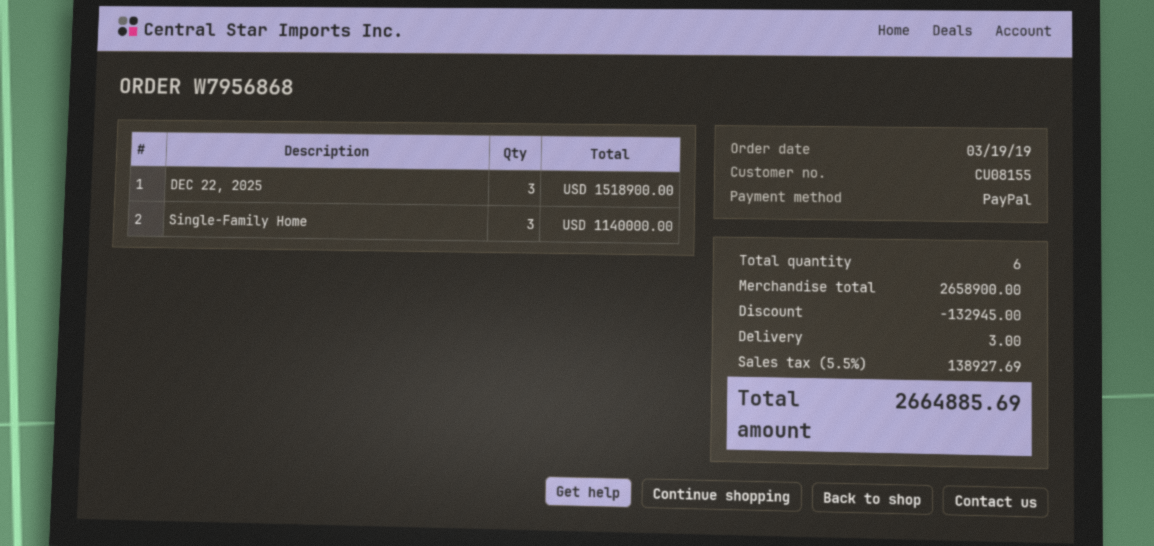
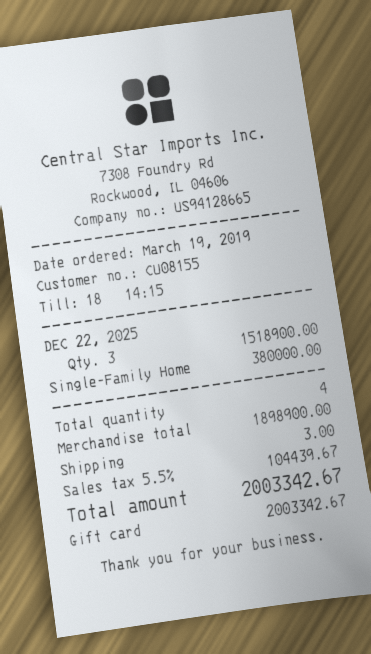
payment method: PayPal -> gift card
Single-Family Home: 3 for 1140000.00 -> 1 for 380000.00
total quantity: 6 -> 4
subtotal: 2658900.00 -> 1898900.00
discount: 132945.00 -> none
tax: 5.5% = 138927.69 -> 5.5% = 104439.67
total: 2664885.69 -> 2003342.67

